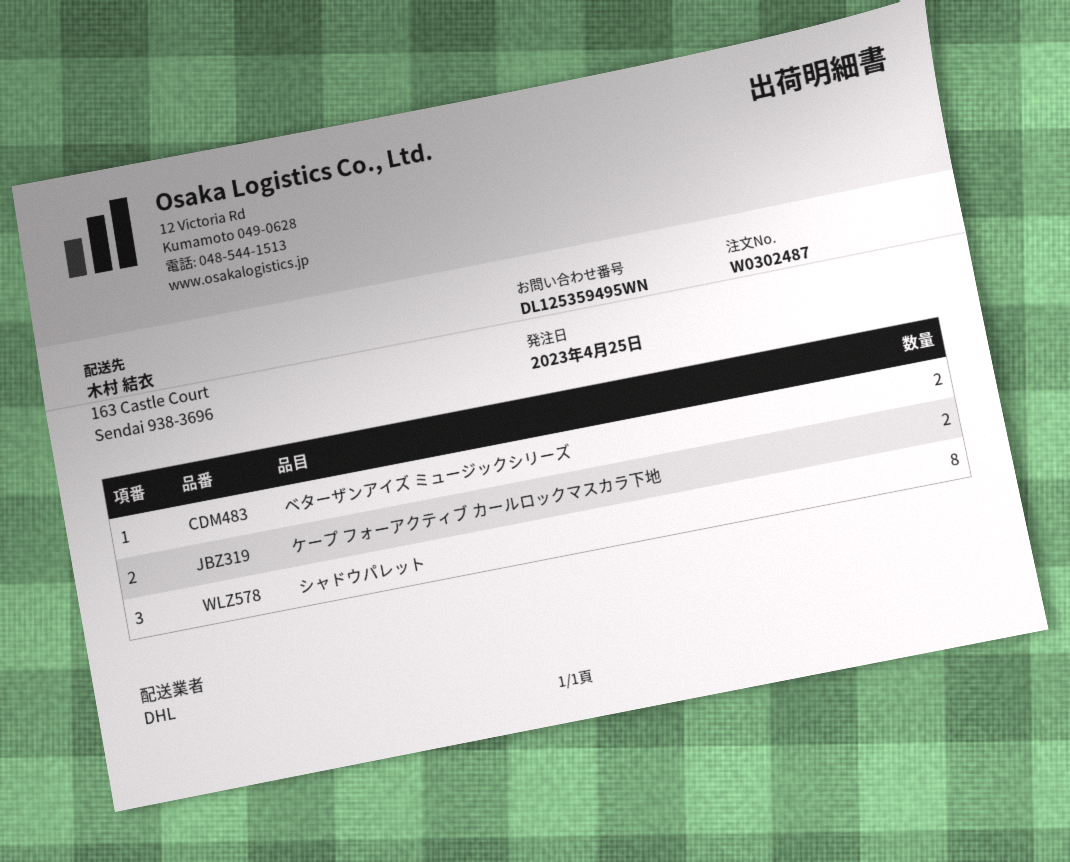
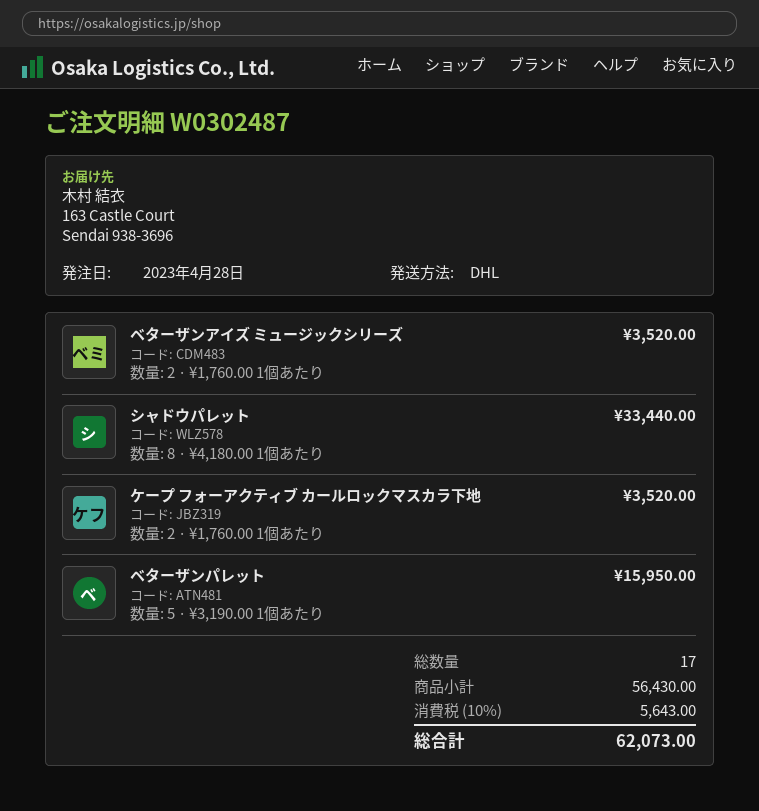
order date: 2023-04-25 -> 2023-04-28
ベターザンパレット: none -> 5

